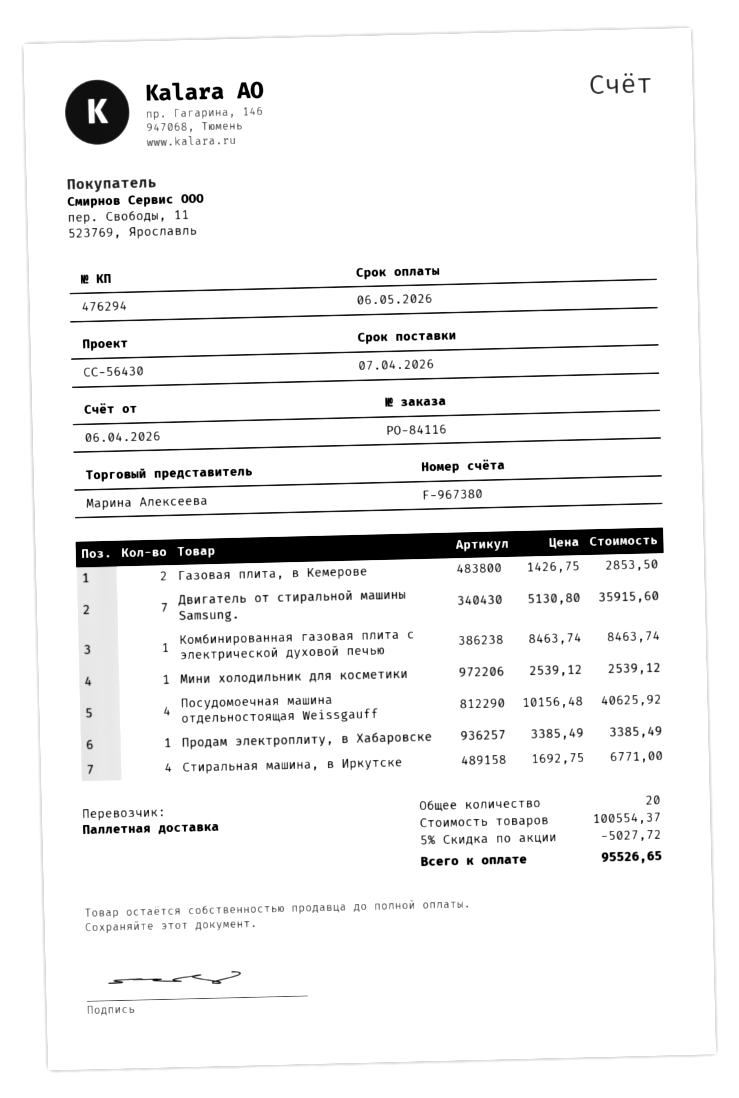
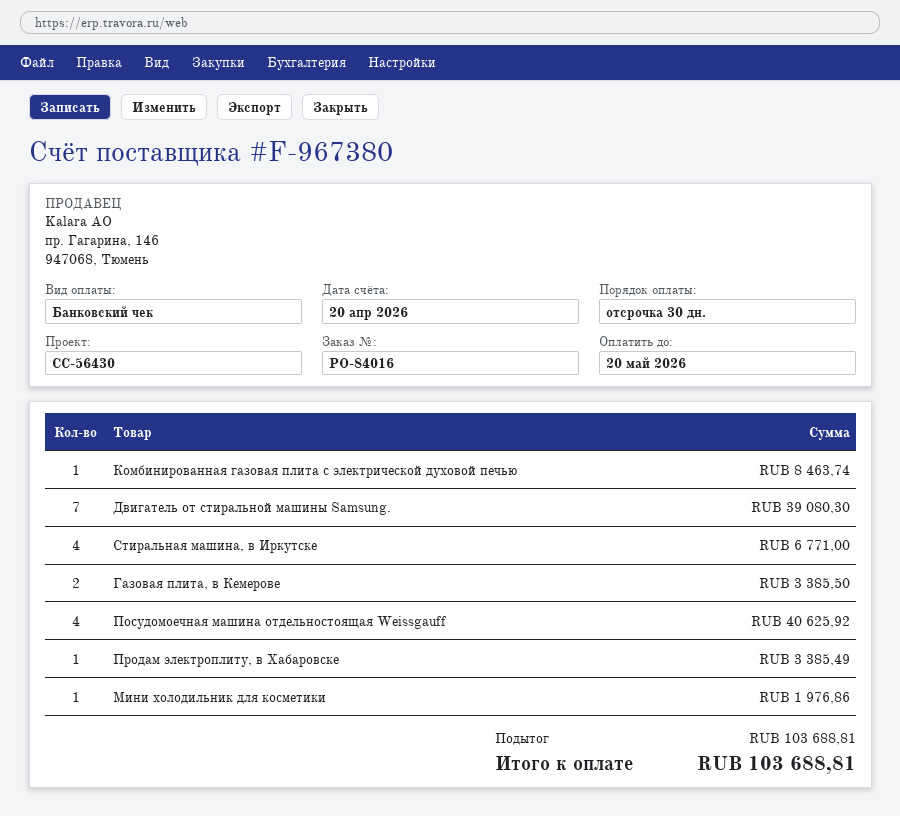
order number: PO-84116 -> PO-84016
invoice date: 2026-04-06 -> 2026-04-20
due date: 2026-05-06 -> 2026-05-20
Газовая плита, в Кемерове: 2 for 2853.50 -> 2 for 3385.50
Двигатель от стиральной машины Samsung.: 7 for 35915.60 -> 7 for 39080.30
Мини холодильник для косметики: 1 for 2539.12 -> 1 for 1976.86
subtotal: 100554.37 -> 103688.81
discount: 5% = 5027.72 -> none
total: 95526.65 -> 103688.81

